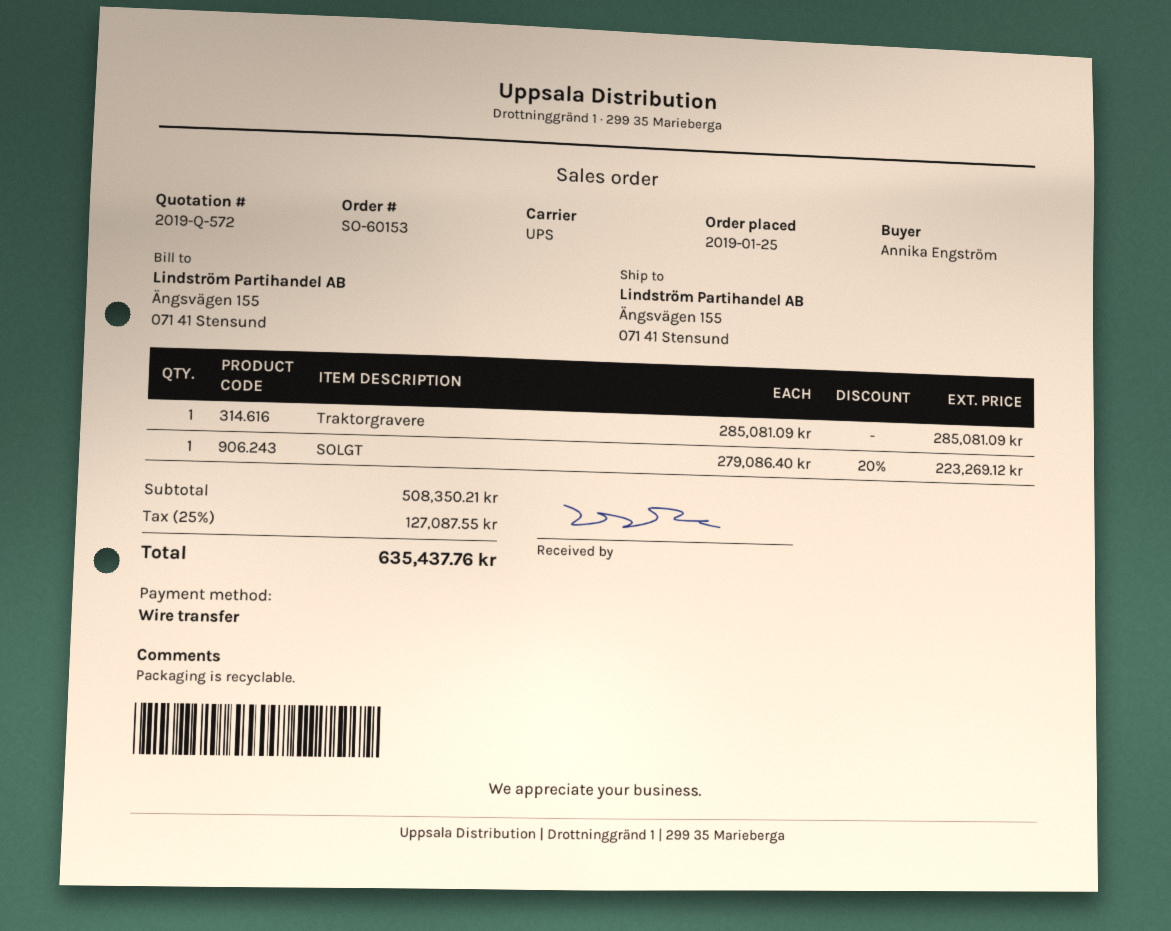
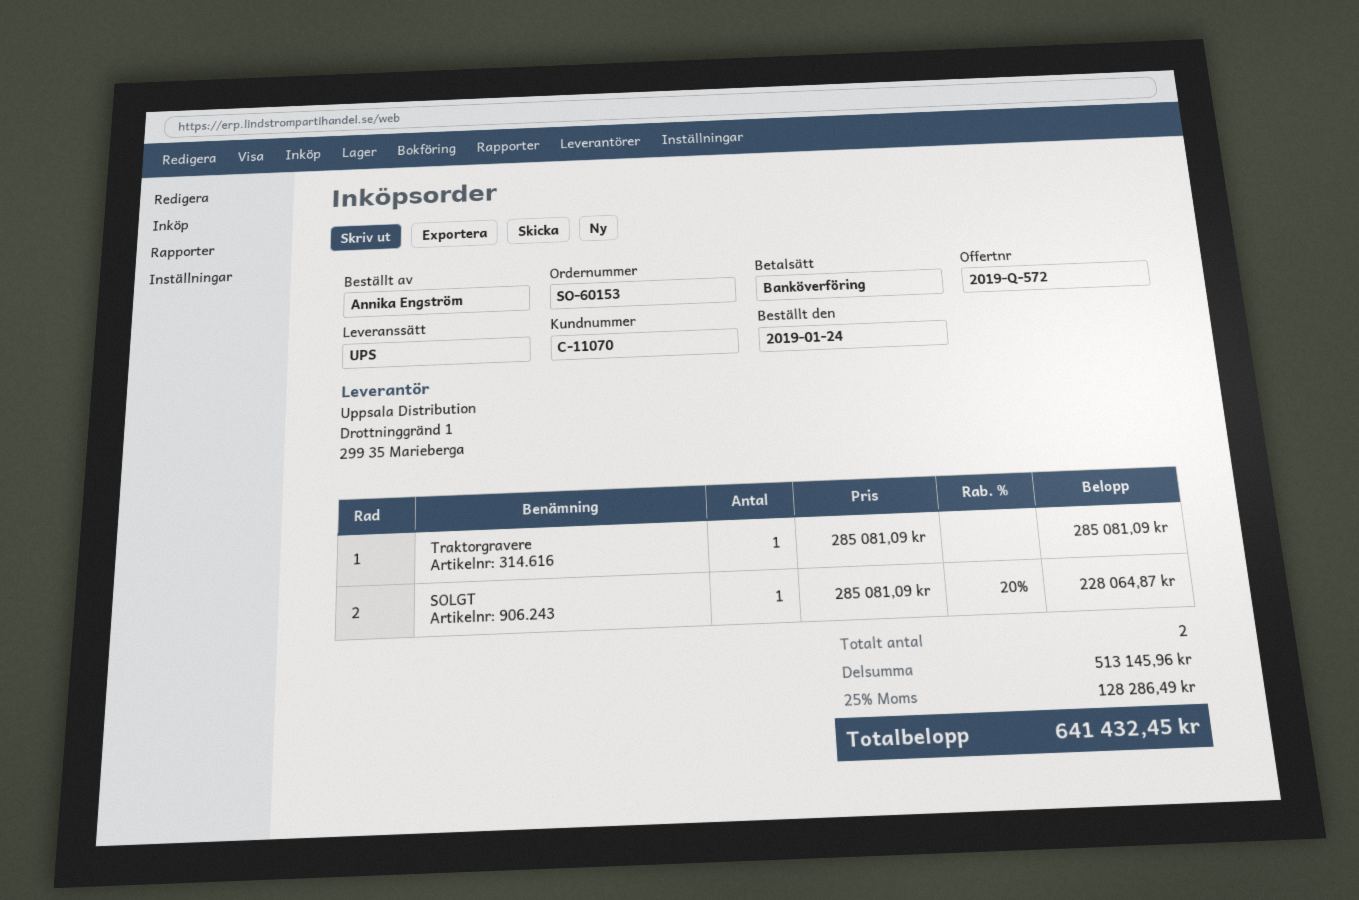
order date: 2019-01-25 -> 2019-01-24
SOLGT: 1 x 279086.40 - 20% = 223269.12 -> 1 x 285081.09 - 20% = 228064.87
subtotal: 508350.21 -> 513145.96
tax: 25% = 127087.55 -> 25% = 128286.49
total: 635437.76 -> 641432.45

